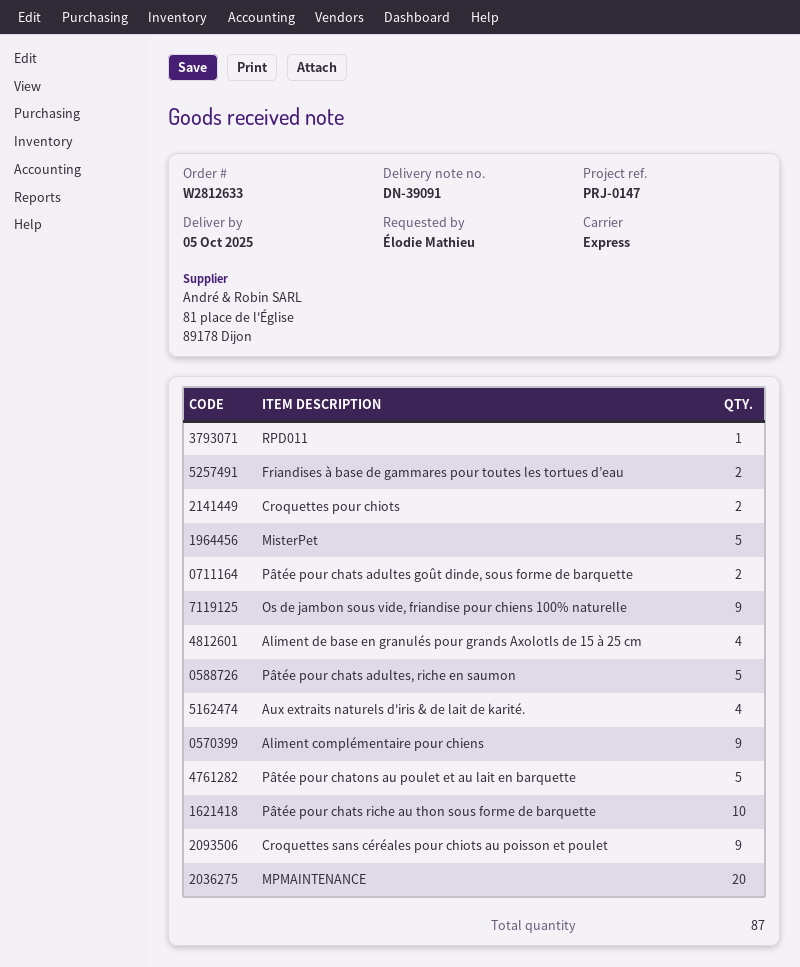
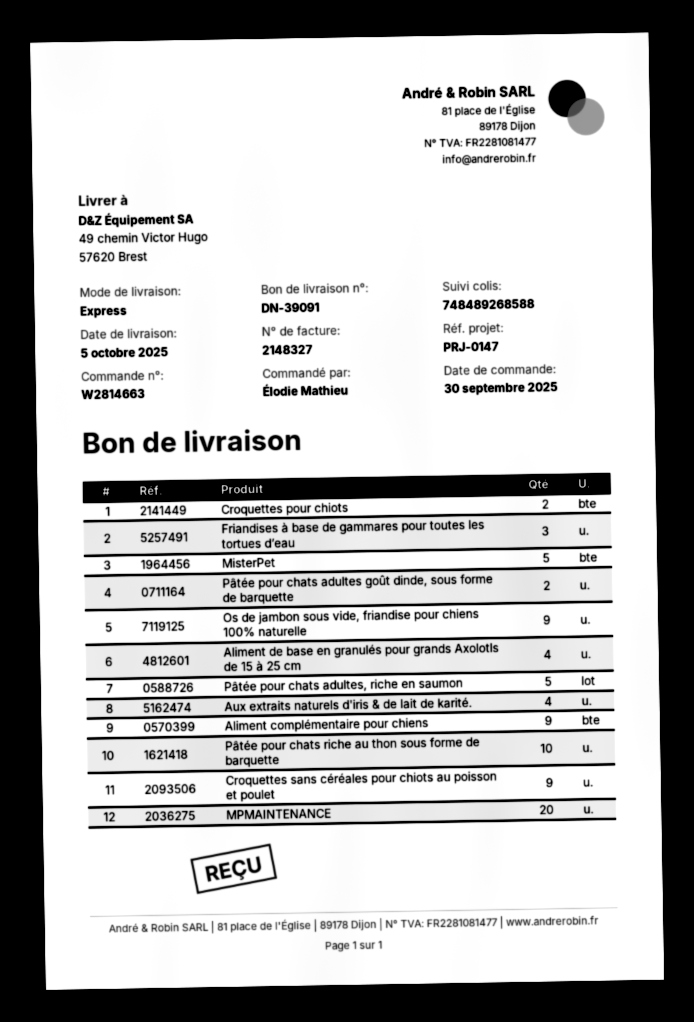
order number: W2812633 -> W2814663
RPD011: 1 -> none
Friandises à base de gammares pour toutes les tortues d’eau: 2 -> 3
Pâtée pour chatons au poulet et au lait en barquette: 5 -> none

